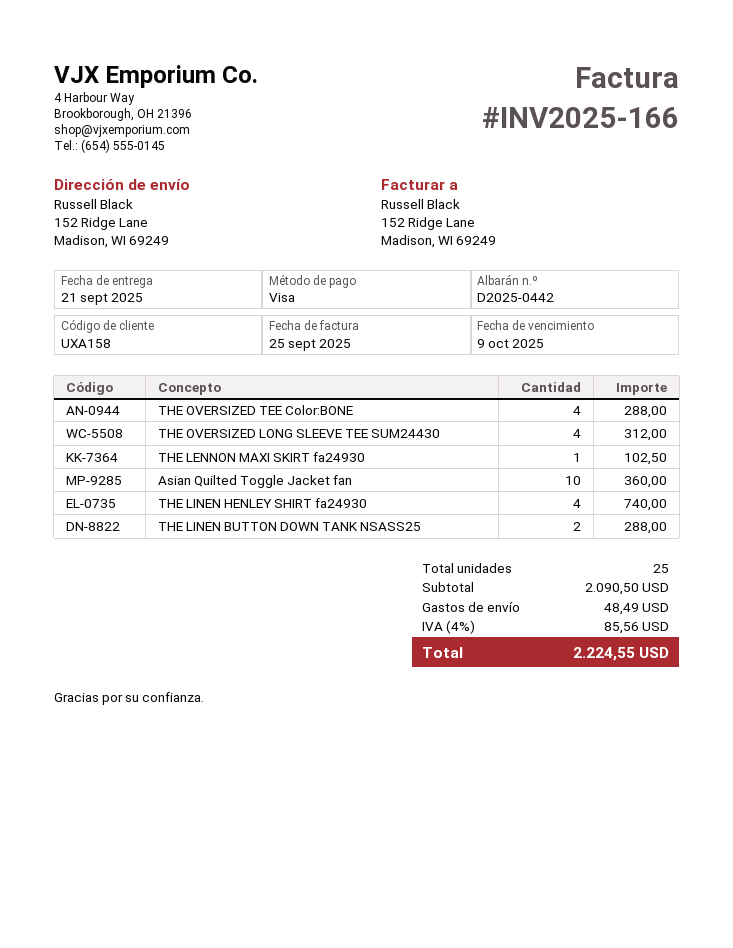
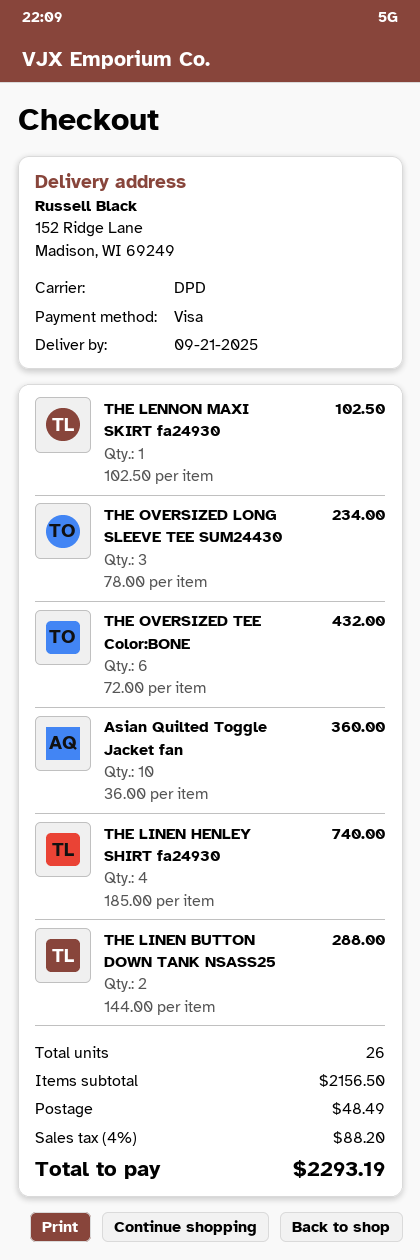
THE OVERSIZED TEE Color:BONE: 4 for 288.00 -> 6 for 432.00
THE OVERSIZED LONG SLEEVE TEE SUM24430: 4 for 312.00 -> 3 for 234.00
total quantity: 25 -> 26
subtotal: 2090.50 -> 2156.50
tax: 4% = 85.56 -> 4% = 88.20
total: 2224.55 -> 2293.19

